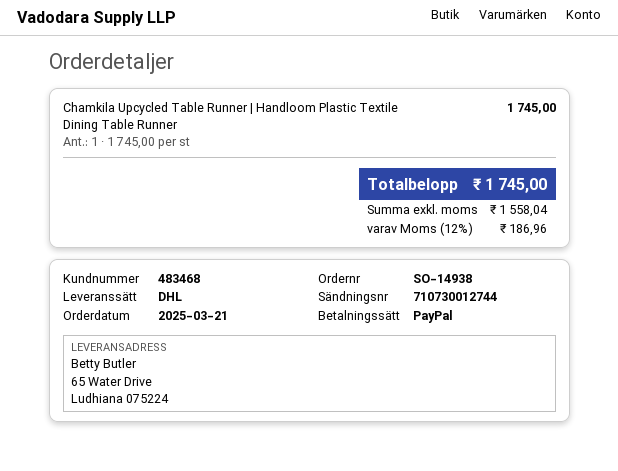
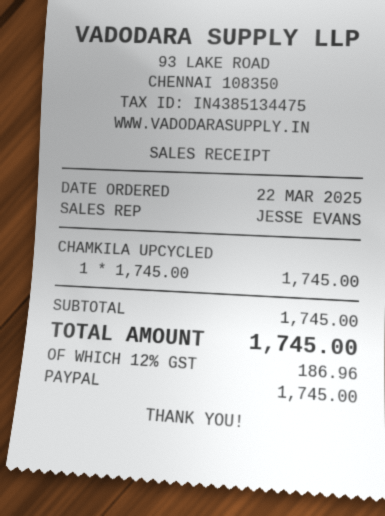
order date: 2025-03-21 -> 2025-03-22

